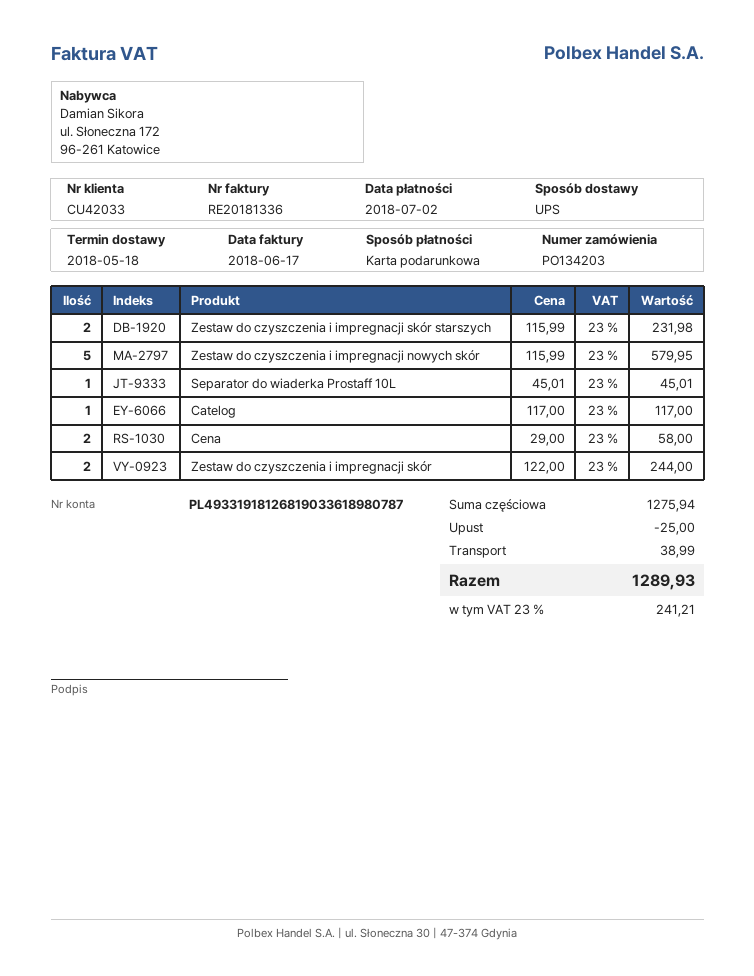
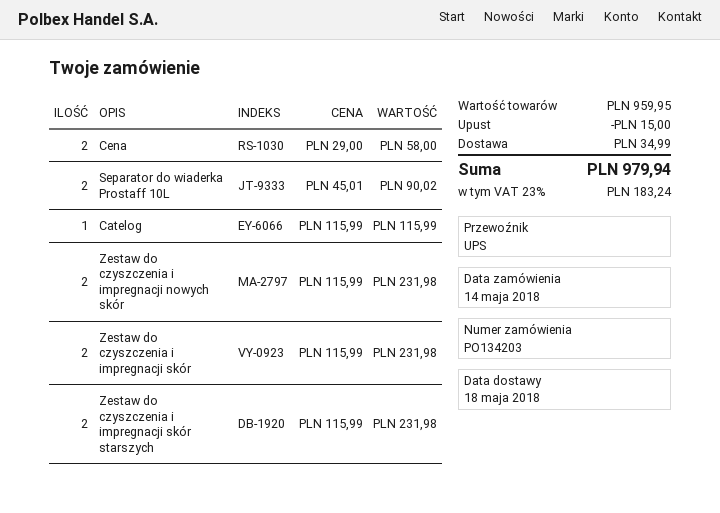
Zestaw do czyszczenia i impregnacji nowych skór: 5 x 115.99 = 579.95 -> 2 x 115.99 = 231.98
Separator do wiaderka Prostaff 10L: 1 x 45.01 = 45.01 -> 2 x 45.01 = 90.02
Catelog: 1 x 117.00 = 117.00 -> 1 x 115.99 = 115.99
Zestaw do czyszczenia i impregnacji skór: 2 x 122.00 = 244.00 -> 2 x 115.99 = 231.98
subtotal: 1275.94 -> 959.95
discount: 25.00 -> 15.00
shipping: 38.99 -> 34.99
tax: 23% = 241.21 -> 23% = 183.24
total: 1289.93 -> 979.94

